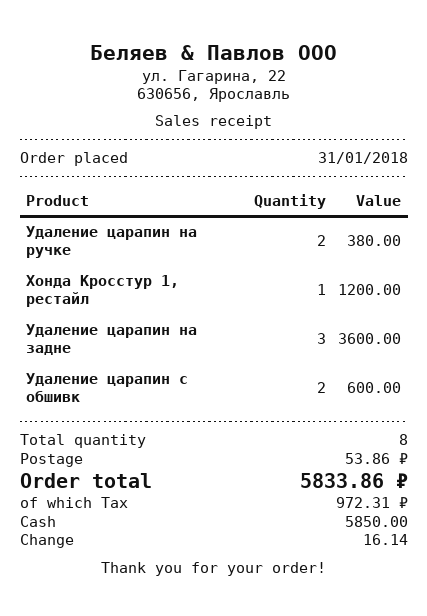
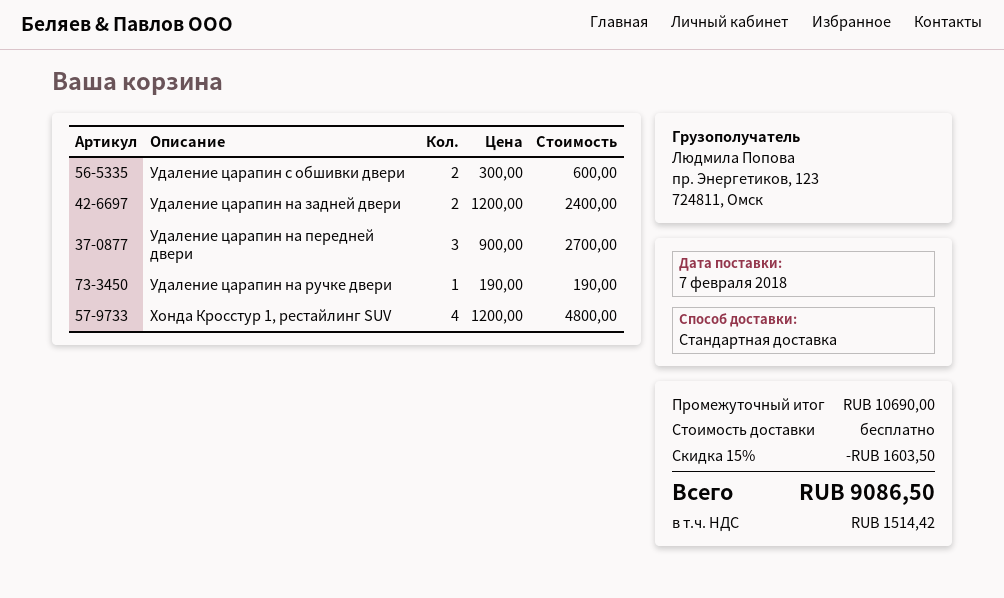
Удаление царапин на ручке: 2 for 380.00 -> 1 for 190.00
Хонда Кросстур 1, рестайл: 1 for 1200.00 -> 4 for 4800.00
Удаление царапин на задне: 3 for 3600.00 -> 2 for 2400.00
Удаление царапин на передней двери: none -> 3 for 2700.00
discount: none -> 15% = 1603.50
shipping: 53.86 -> 0.00
tax: 972.31 -> 1514.42
total: 5833.86 -> 9086.50

